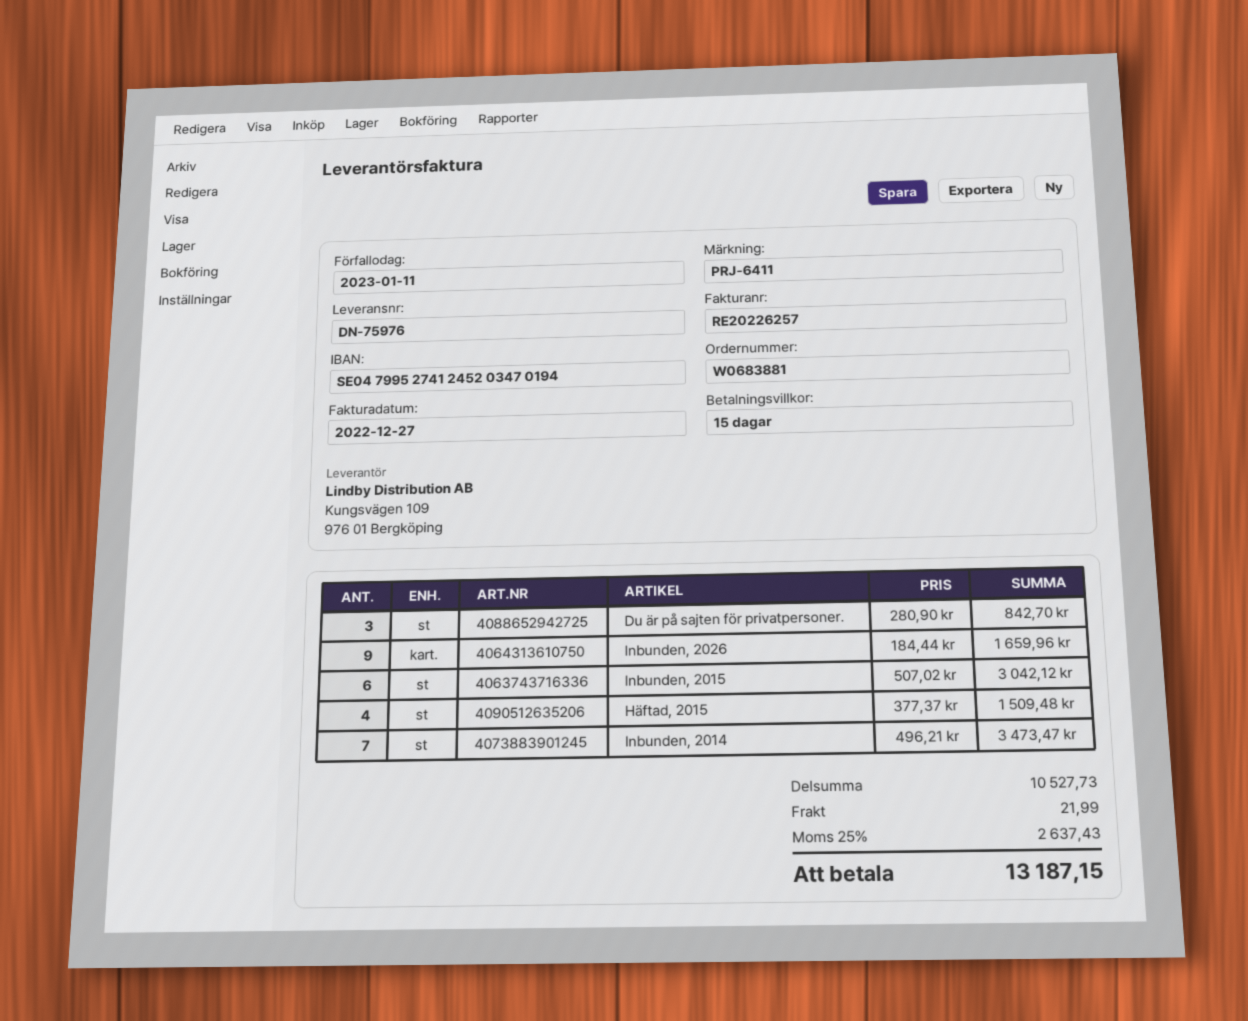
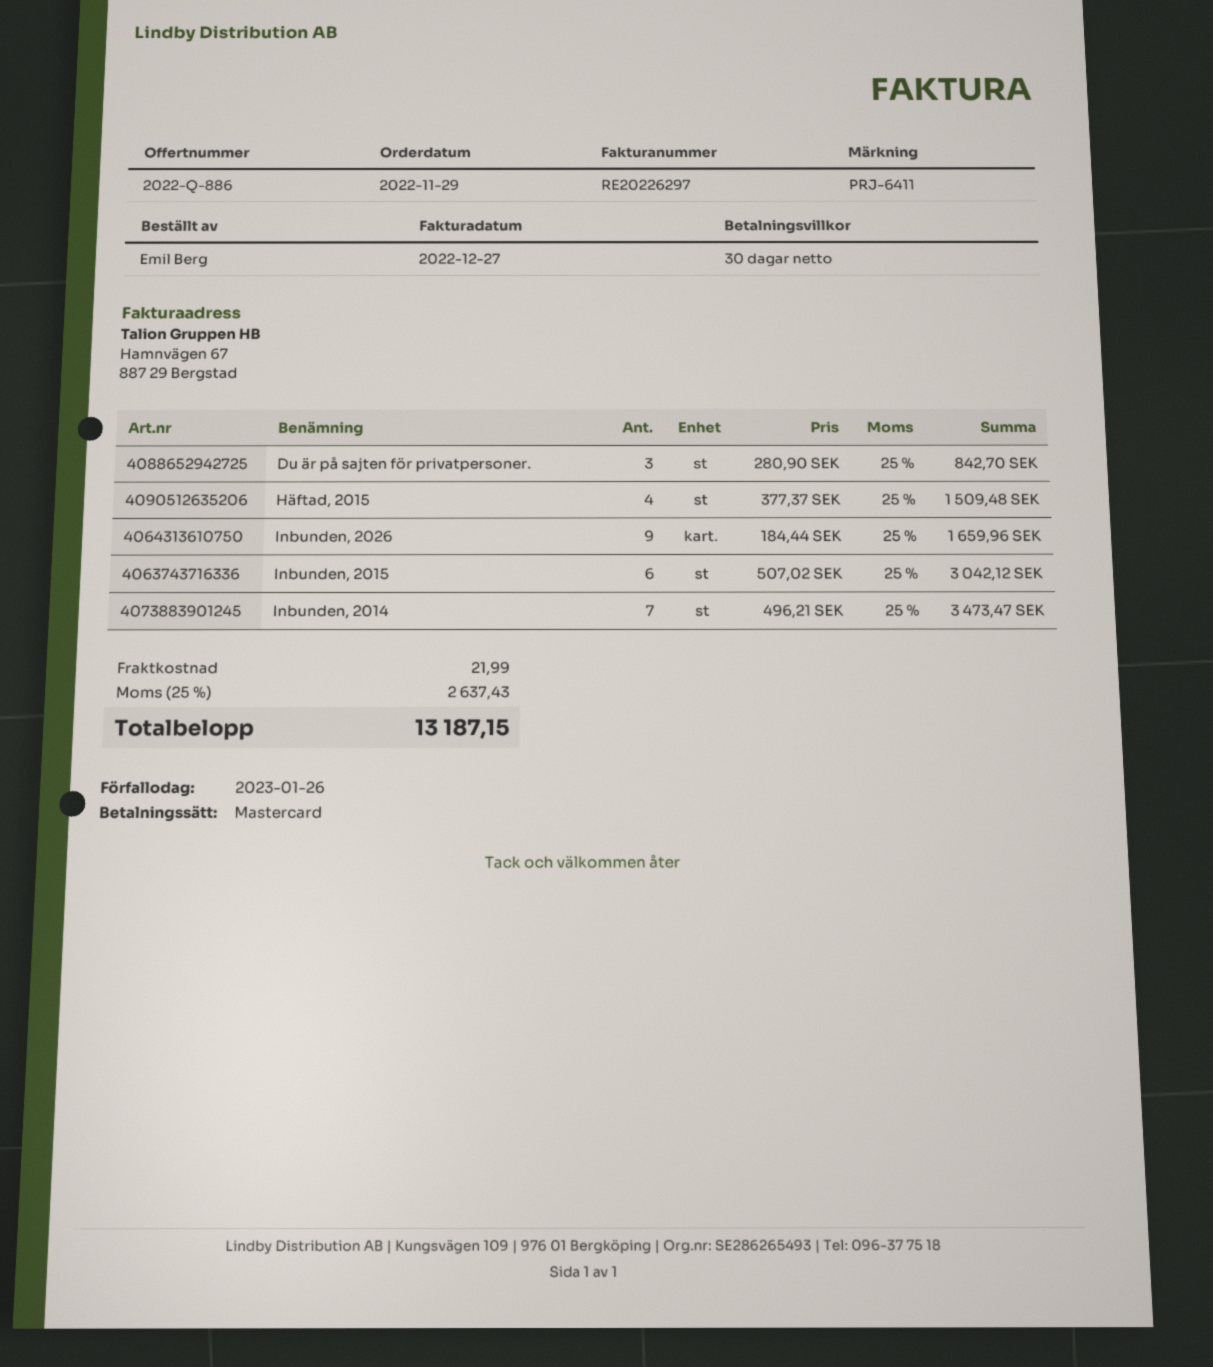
invoice number: RE20226257 -> RE20226297
payment terms: 15 days -> 30 days
due date: 2023-01-11 -> 2023-01-26

